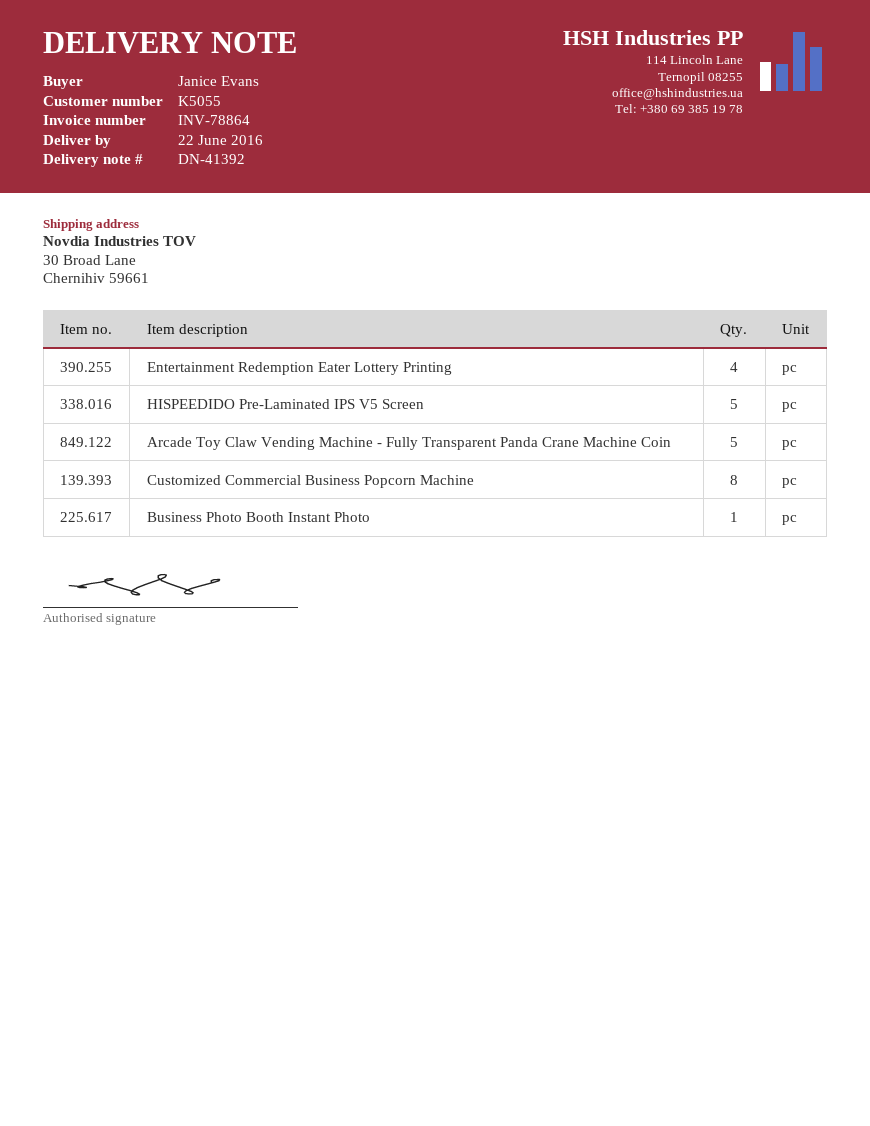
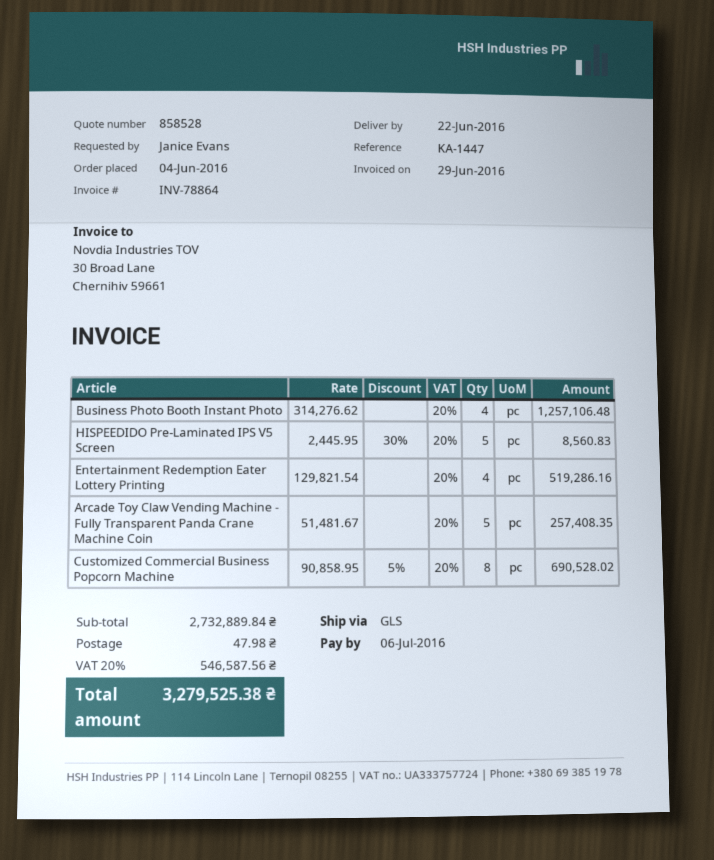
Business Photo Booth Instant Photo: 1 -> 4

